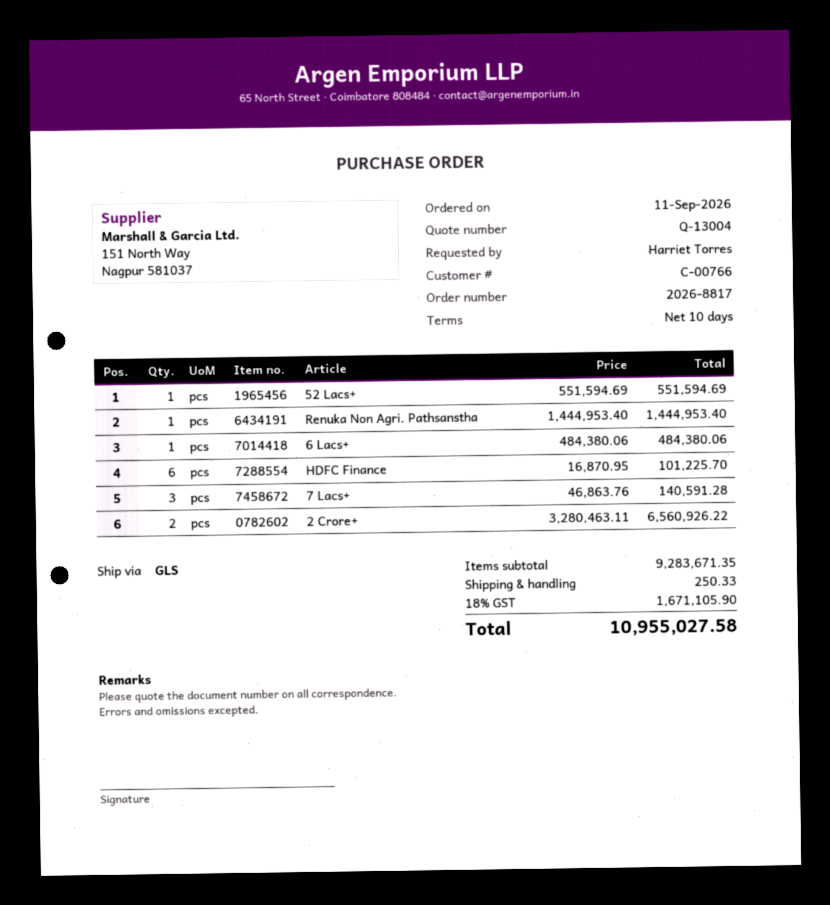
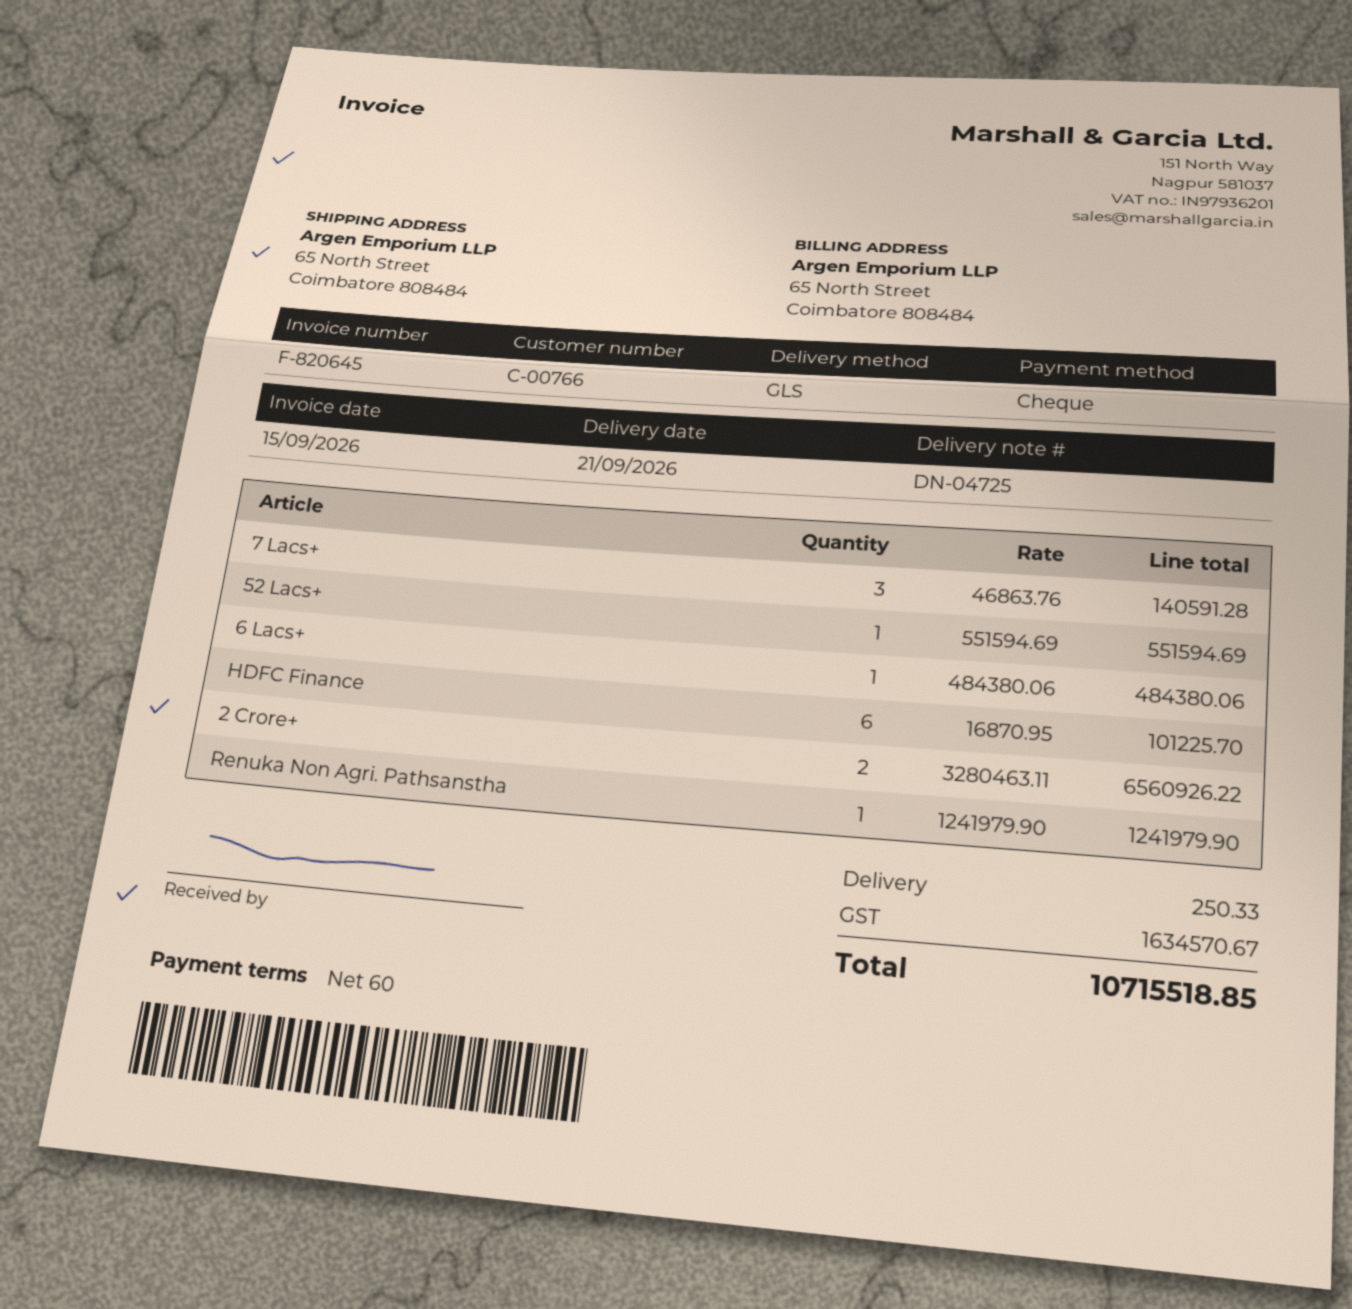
payment terms: 10 days -> 60 days
Renuka Non Agri. Pathsanstha: 1 x 1444953.40 = 1444953.40 -> 1 x 1241979.90 = 1241979.90
tax: 1671105.90 -> 1634570.67
total: 10955027.58 -> 10715518.85

